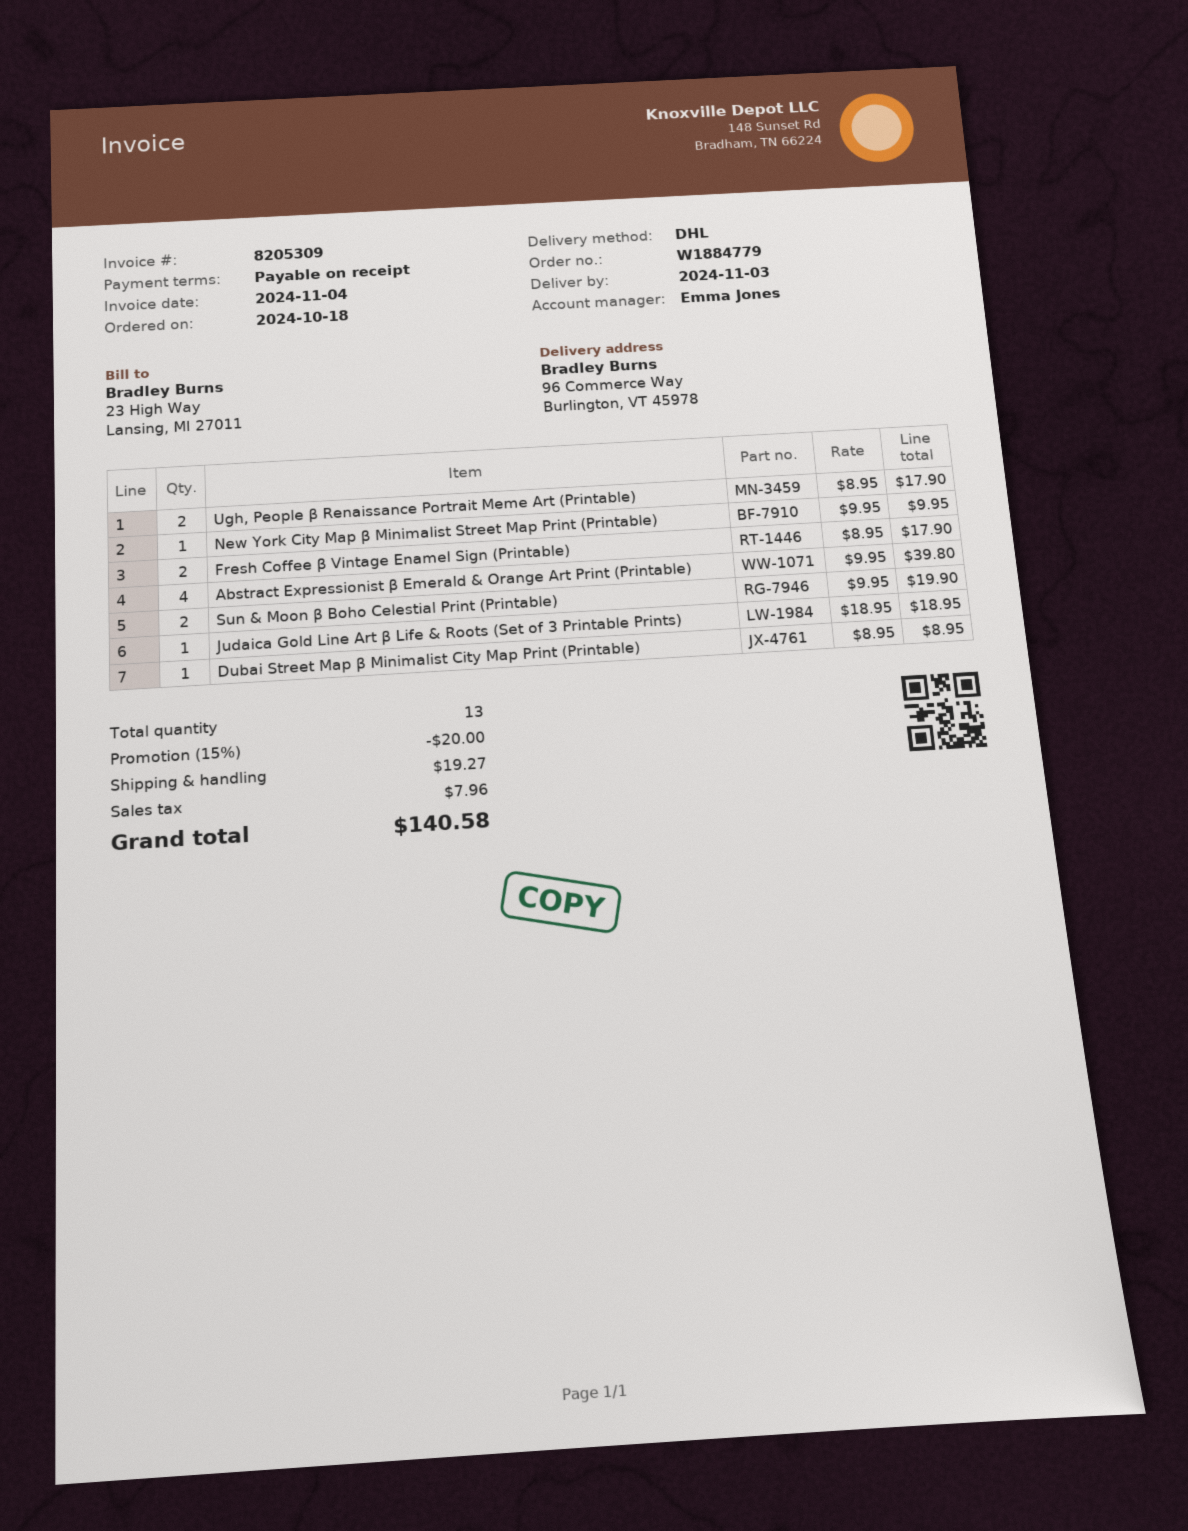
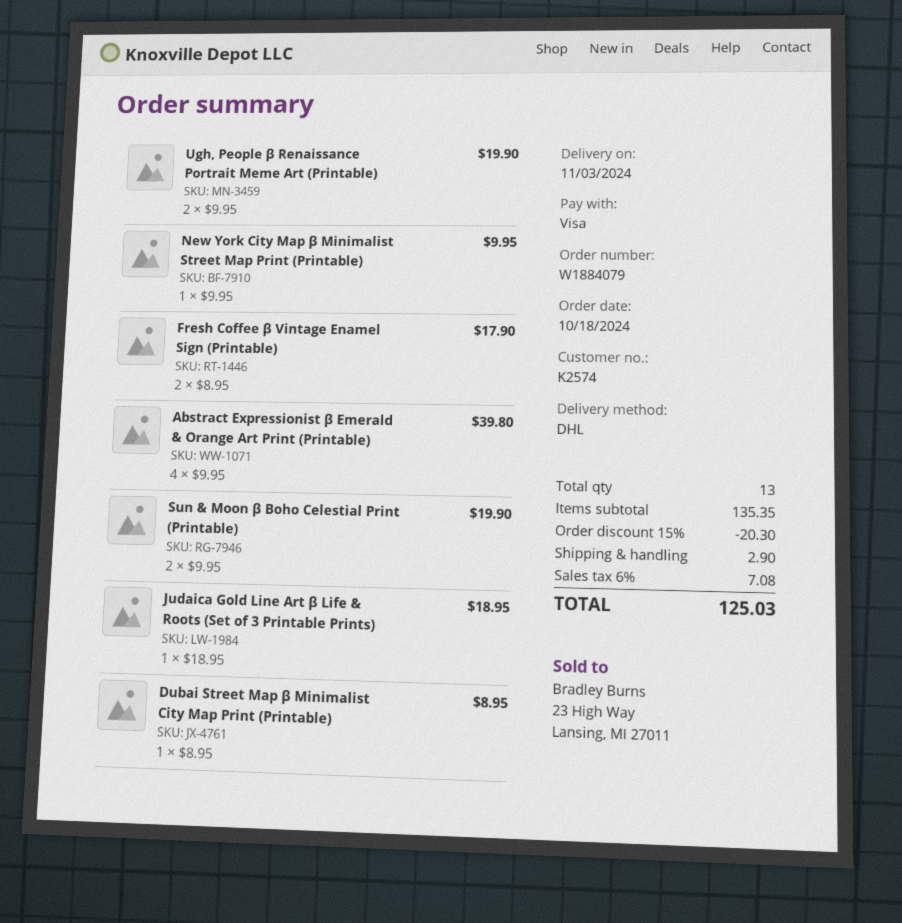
order number: W1884779 -> W1884079
Ugh, People β Renaissance Portrait Meme Art (Printable): 2 x 8.95 = 17.90 -> 2 x 9.95 = 19.90
discount: 15% = 20.00 -> 15% = 20.30
shipping: 19.27 -> 2.90
tax: 7.96 -> 7.08
total: 140.58 -> 125.03

